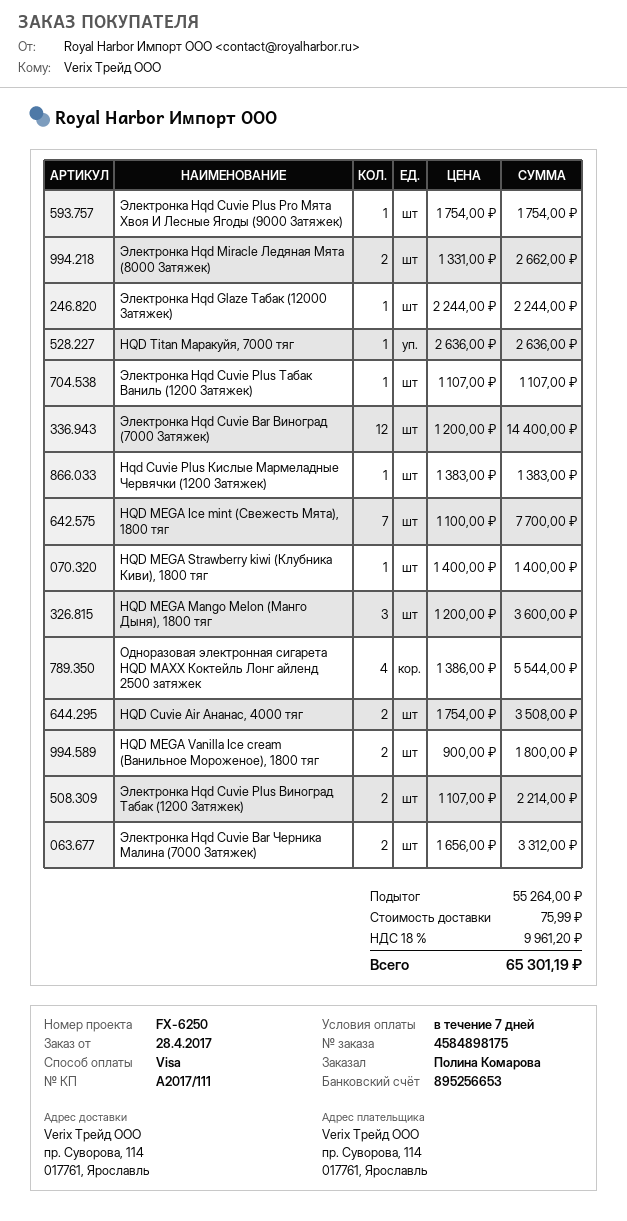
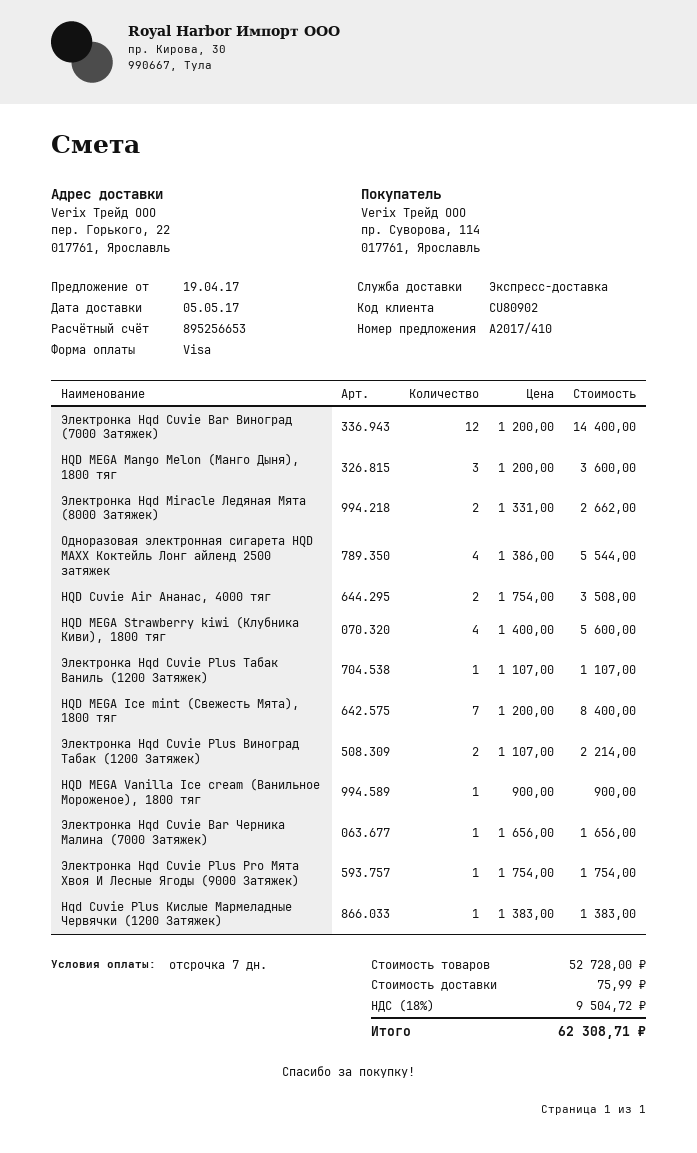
quote number: A2017/111 -> A2017/410
ship to: пр. Суворова, 114, 017761, Ярославль -> пер. Горького, 22, 017761, Ярославль
Электронка Hqd Glaze Табак (12000 Затяжек): 1 x 2244.00 = 2244.00 -> none
HQD Titan Маракуйя, 7000 тяг: 1 x 2636.00 = 2636.00 -> none
HQD MEGA Ice mint (Свежесть Мята), 1800 тяг: 7 x 1100.00 = 7700.00 -> 7 x 1200.00 = 8400.00
HQD MEGA Strawberry kiwi (Клубника Киви), 1800 тяг: 1 x 1400.00 = 1400.00 -> 4 x 1400.00 = 5600.00
HQD MEGA Vanilla Ice cream (Ванильное Мороженое), 1800 тяг: 2 x 900.00 = 1800.00 -> 1 x 900.00 = 900.00
Электронка Hqd Cuvie Bar Черника Малина (7000 Затяжек): 2 x 1656.00 = 3312.00 -> 1 x 1656.00 = 1656.00
subtotal: 55264.00 -> 52728.00
tax: 18% = 9961.20 -> 18% = 9504.72
total: 65301.19 -> 62308.71

